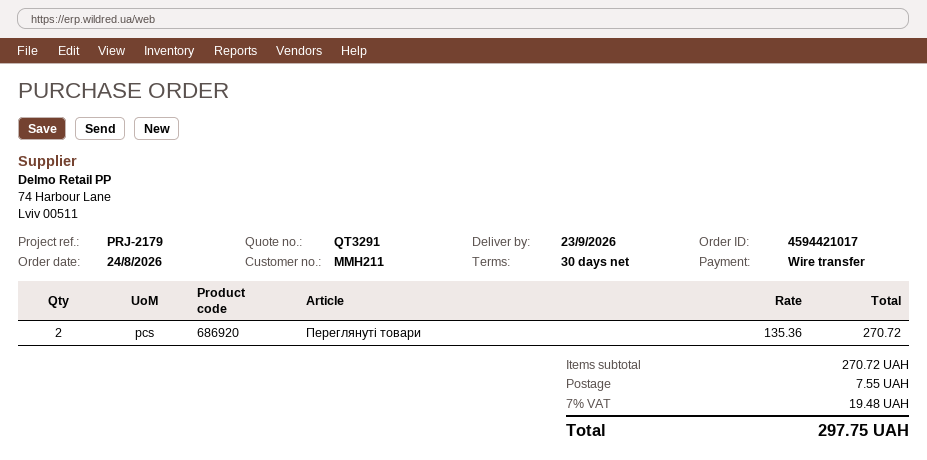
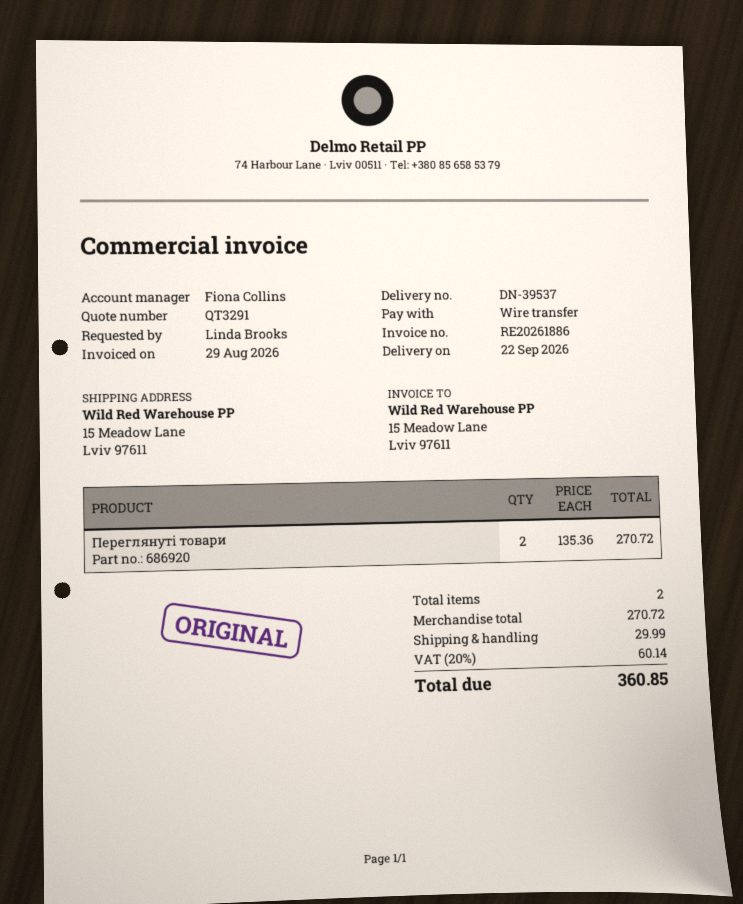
delivery date: 2026-09-23 -> 2026-09-22
shipping: 7.55 -> 29.99
tax: 7% = 19.48 -> 20% = 60.14
total: 297.75 -> 360.85

